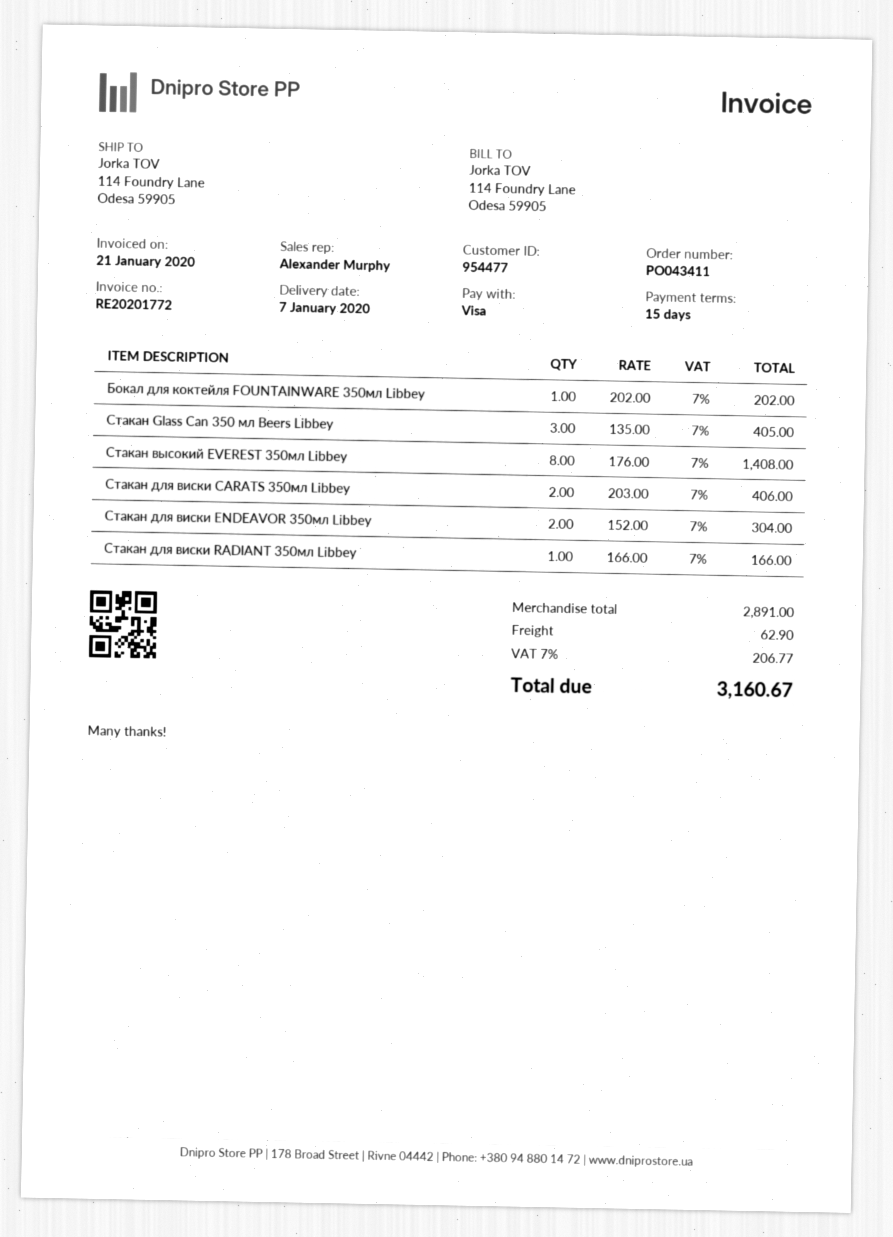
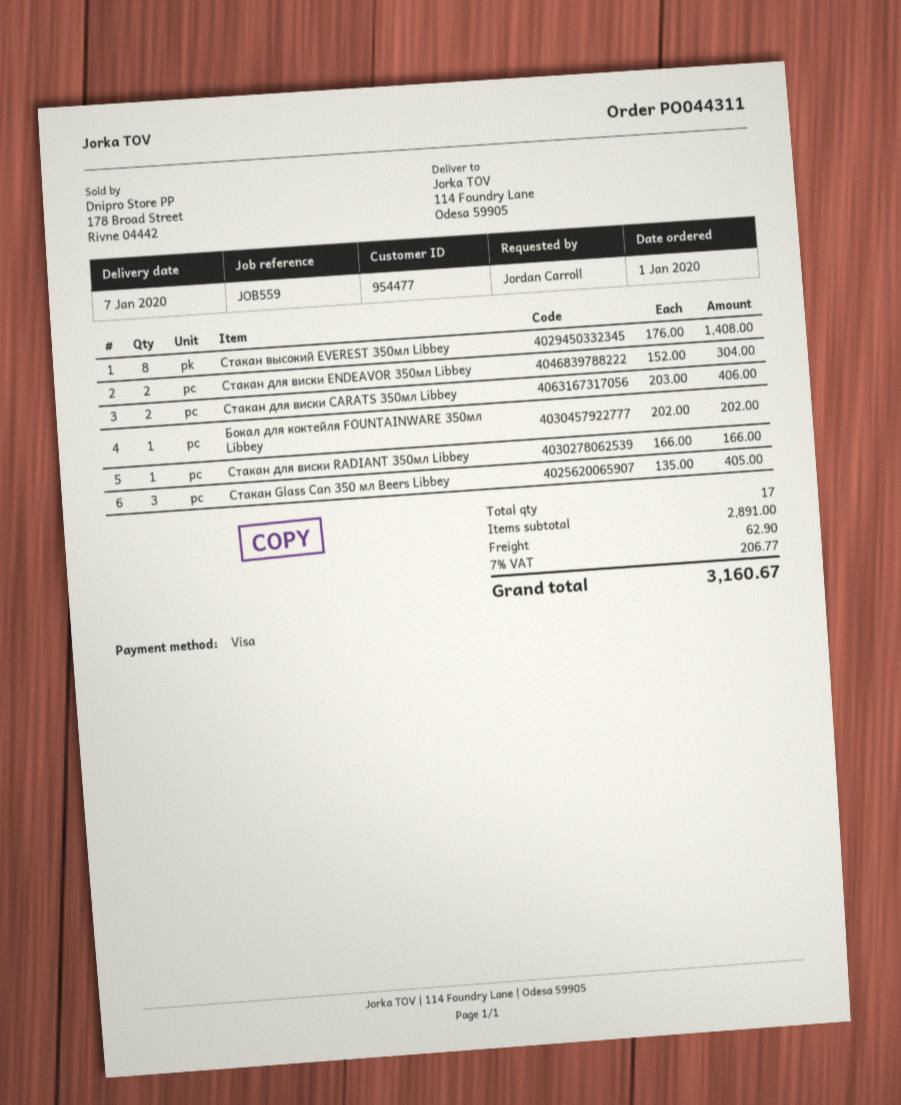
order number: PO043411 -> PO044311

